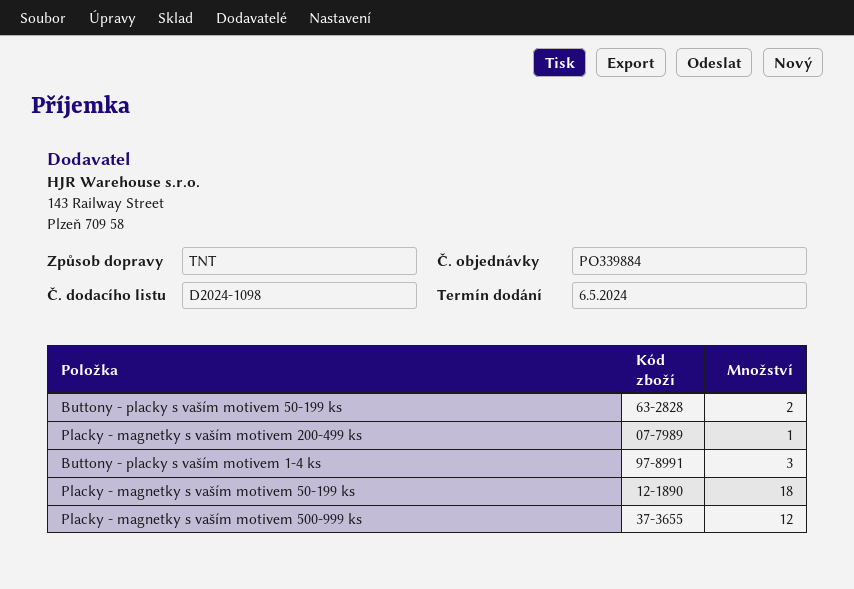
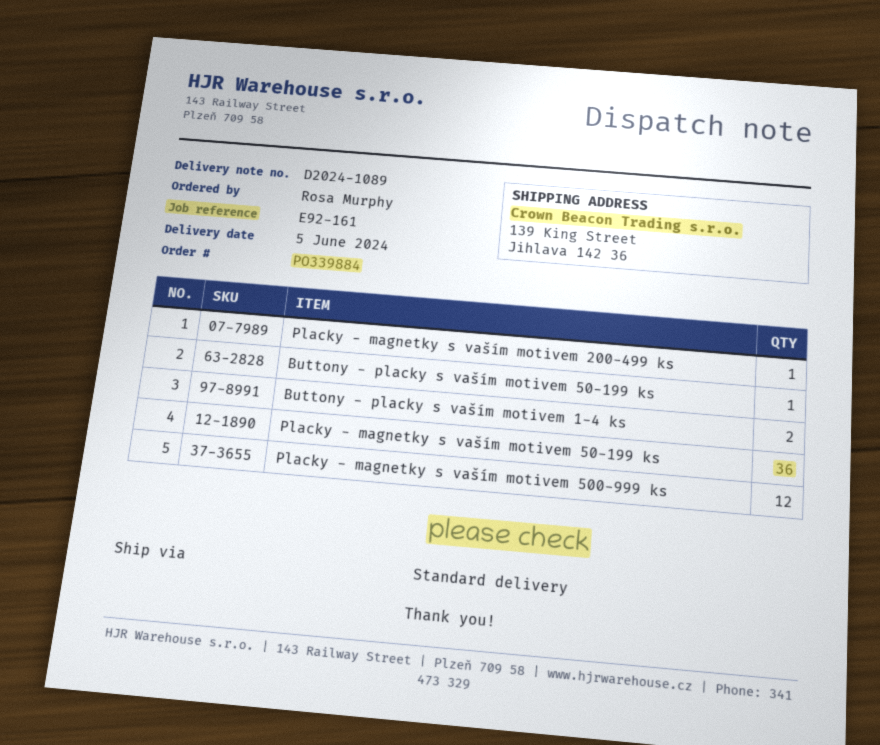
delivery note number: D2024-1098 -> D2024-1089
delivery date: 2024-05-06 -> 2024-06-05
shipping method: TNT -> standard
Buttony - placky s vaším motivem 50-199 ks: 2 -> 1
Buttony - placky s vaším motivem 1-4 ks: 3 -> 2
Placky - magnetky s vaším motivem 50-199 ks: 18 -> 36

